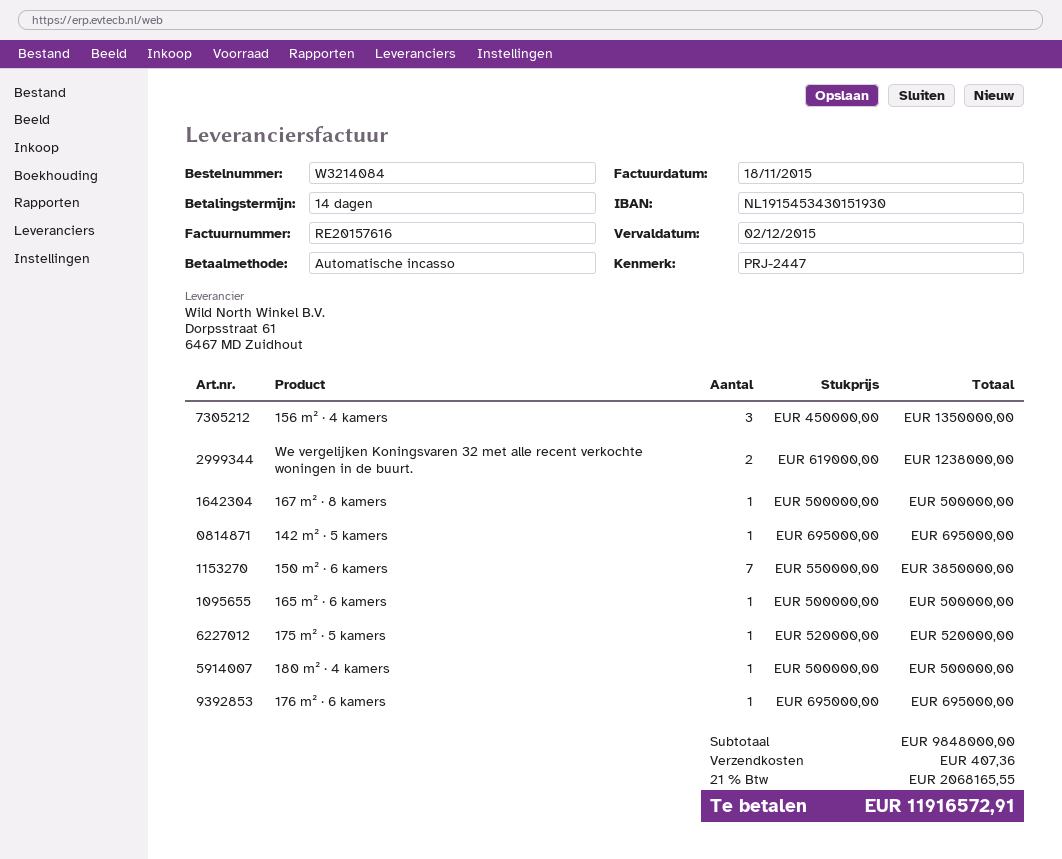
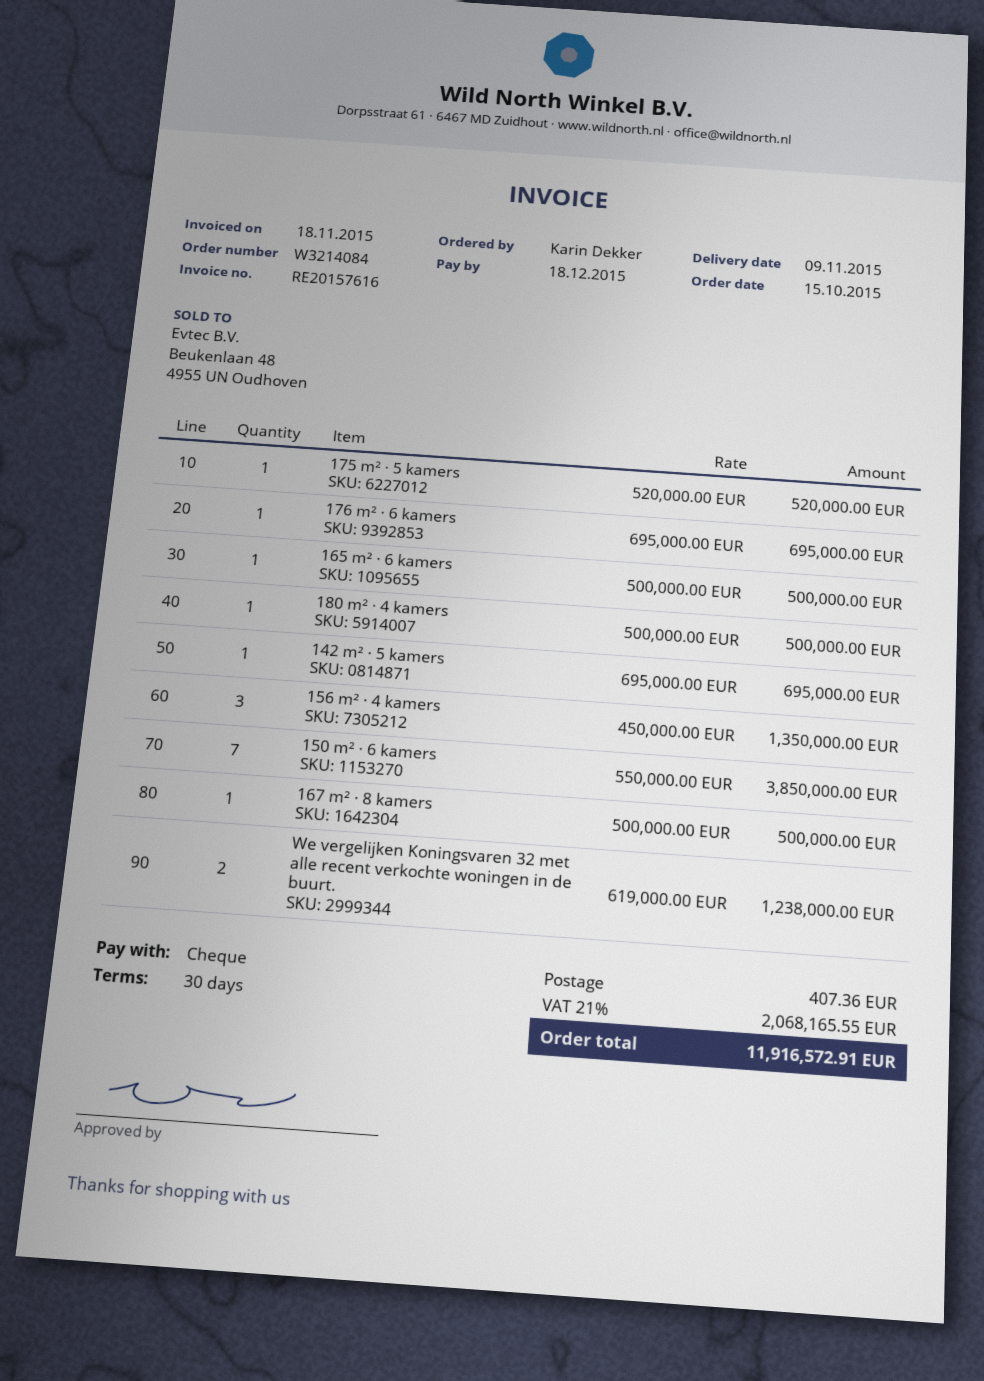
payment terms: 14 days -> 30 days
due date: 2015-12-02 -> 2015-12-18
payment method: direct debit -> cheque

